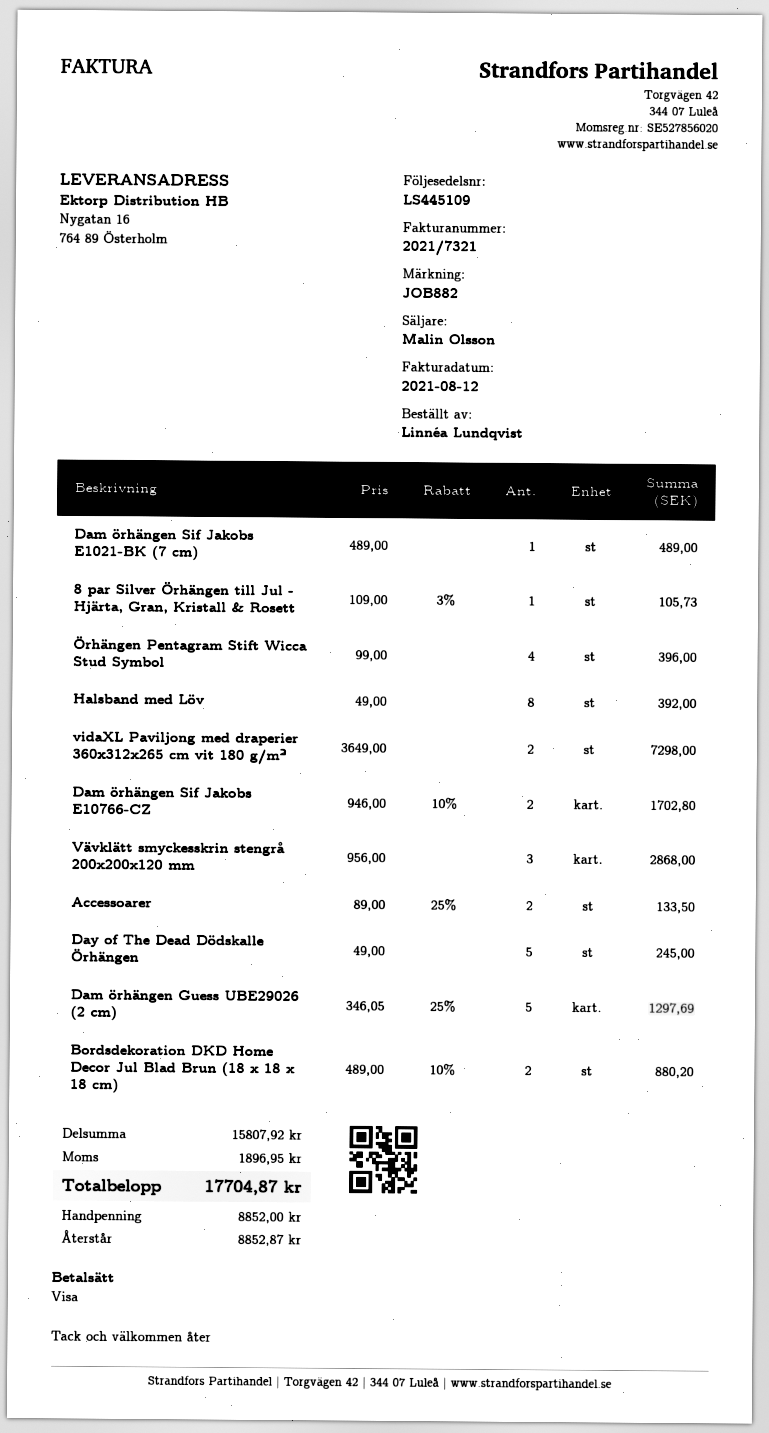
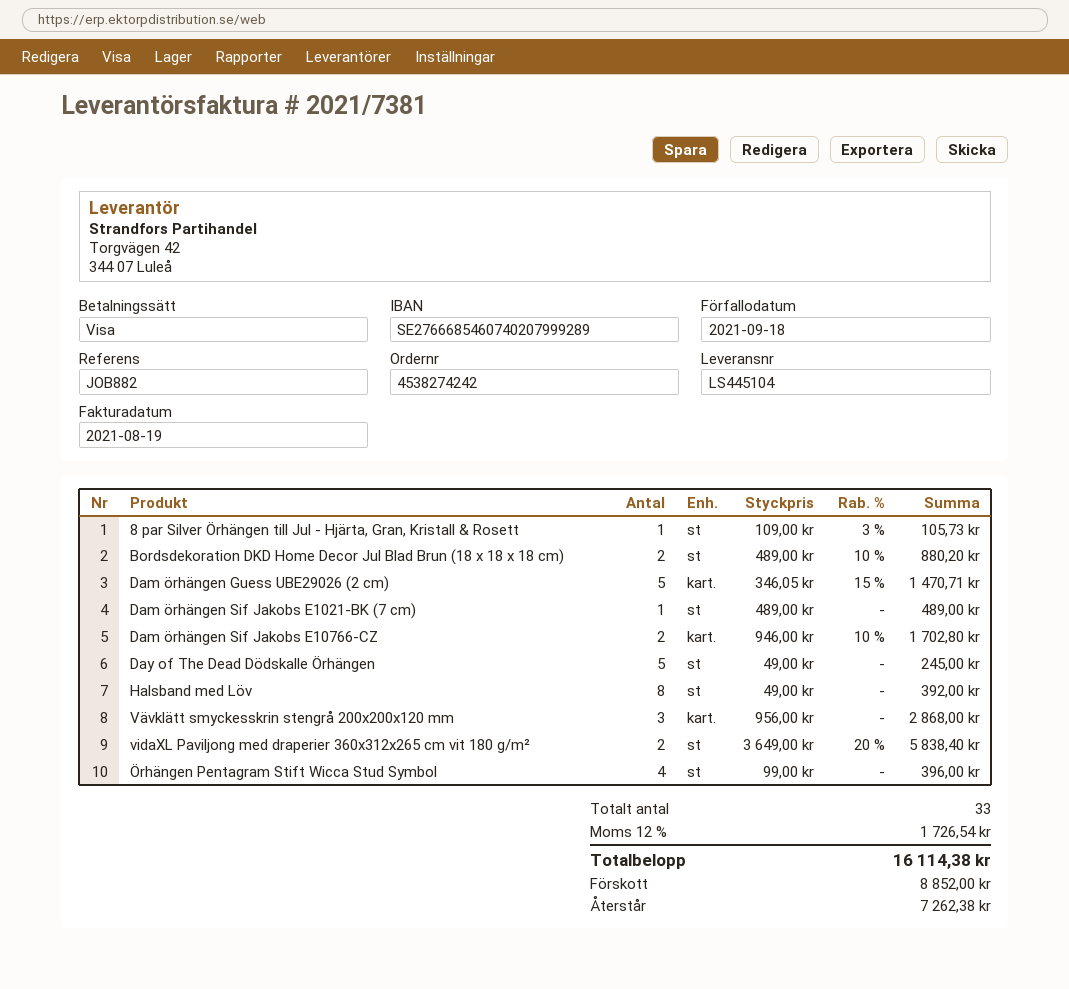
delivery note number: LS445109 -> LS445104
invoice number: 2021/7321 -> 2021/7381
invoice date: 2021-08-12 -> 2021-08-19
vidaXL Paviljong med draperier 360x312x265 cm vit 180 g/m²: 2 x 3649.00 = 7298.00 -> 2 x 3649.00 - 20% = 5838.40
Accessoarer: 2 x 89.00 - 25% = 133.50 -> none
Dam örhängen Guess UBE29026 (2 cm): 5 x 346.05 - 25% = 1297.69 -> 5 x 346.05 - 15% = 1470.71
tax: 1896.95 -> 1726.54
total: 17704.87 -> 16114.38
balance: 8852.87 -> 7262.38

